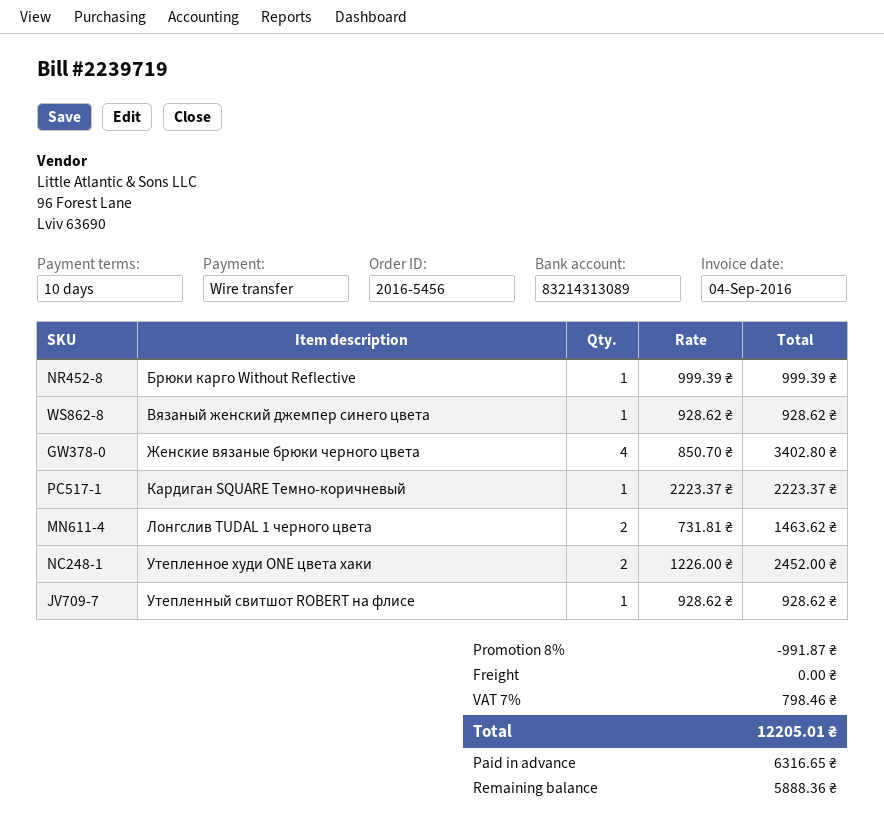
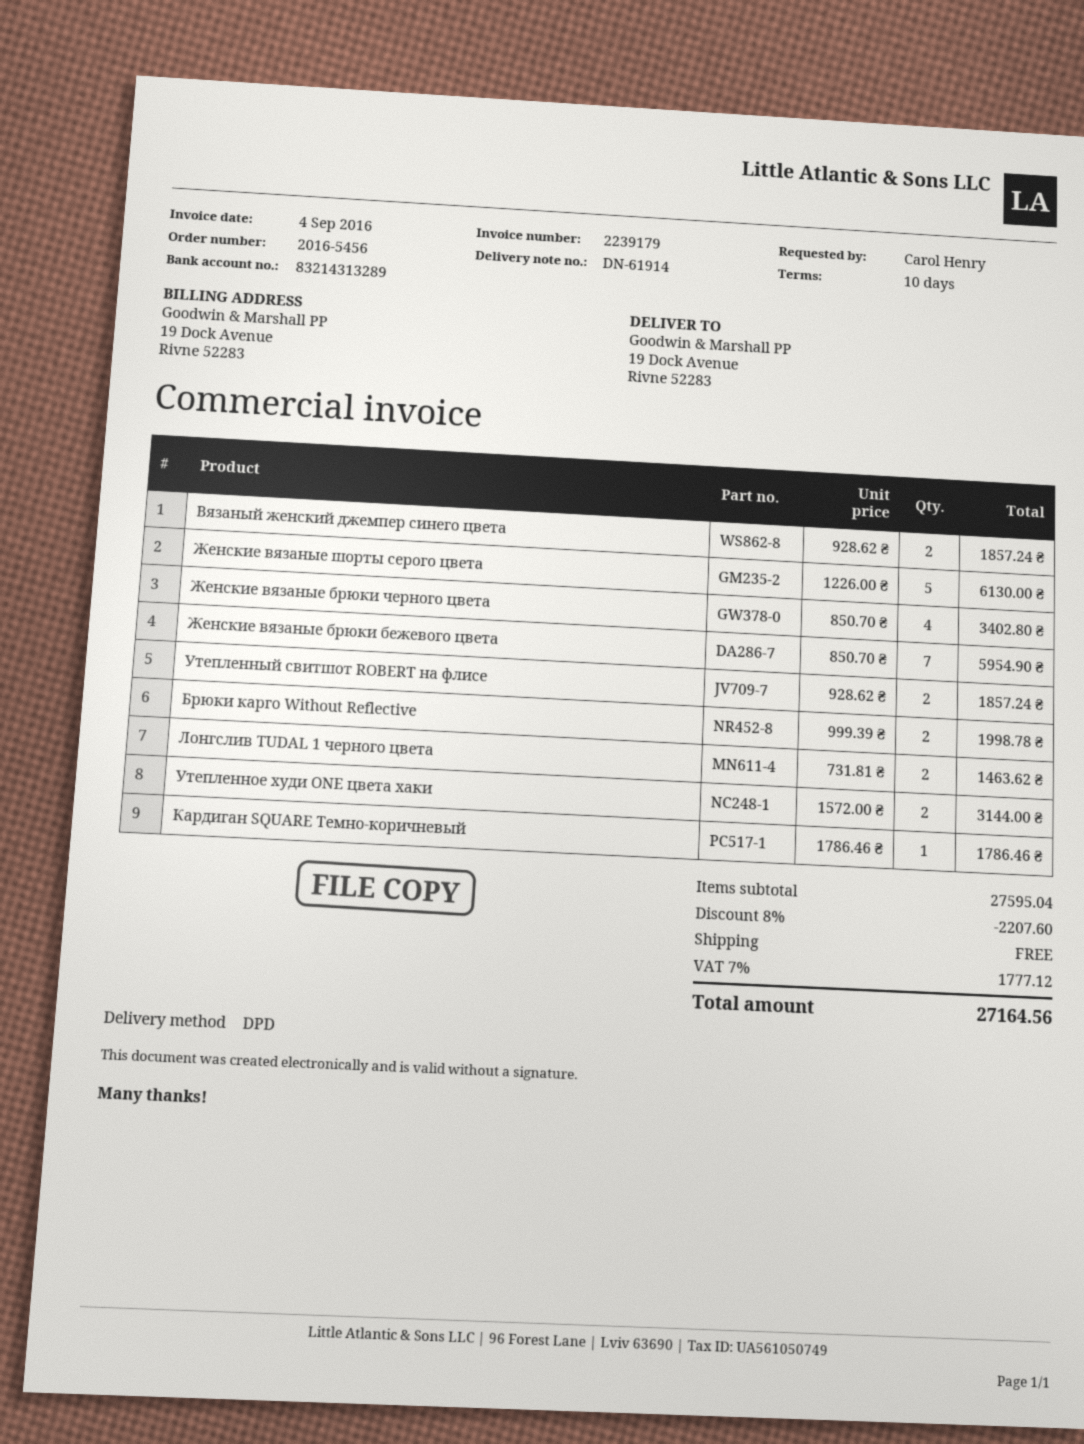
invoice number: 2239719 -> 2239179
bank account: 83214313089 -> 83214313289
Брюки карго Without Reflective: 1 x 999.39 = 999.39 -> 2 x 999.39 = 1998.78
Вязаный женский джемпер синего цвета: 1 x 928.62 = 928.62 -> 2 x 928.62 = 1857.24
Кардиган SQUARE Темно-коричневый: 1 x 2223.37 = 2223.37 -> 1 x 1786.46 = 1786.46
Утепленное худи ONE цвета хаки: 2 x 1226.00 = 2452.00 -> 2 x 1572.00 = 3144.00
Утепленный свитшот ROBERT на флисе: 1 x 928.62 = 928.62 -> 2 x 928.62 = 1857.24
Женские вязаные шорты серого цвета: none -> 5 x 1226.00 = 6130.00
Женские вязаные брюки бежевого цвета: none -> 7 x 850.70 = 5954.90
discount: 8% = 991.87 -> 8% = 2207.60
tax: 7% = 798.46 -> 7% = 1777.12
total: 12205.01 -> 27164.56

